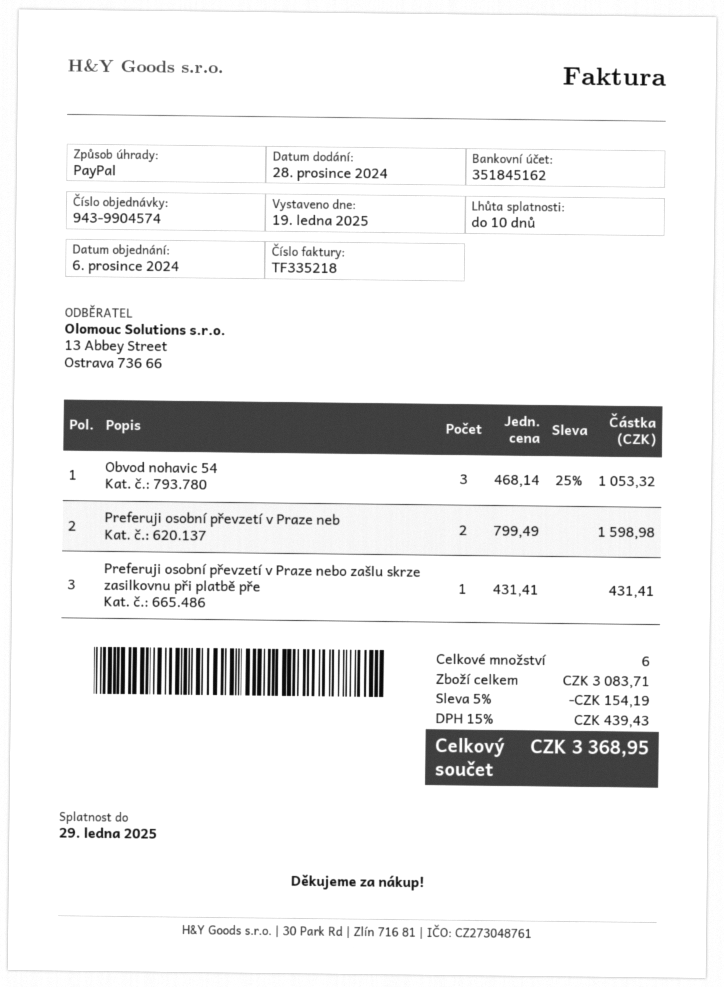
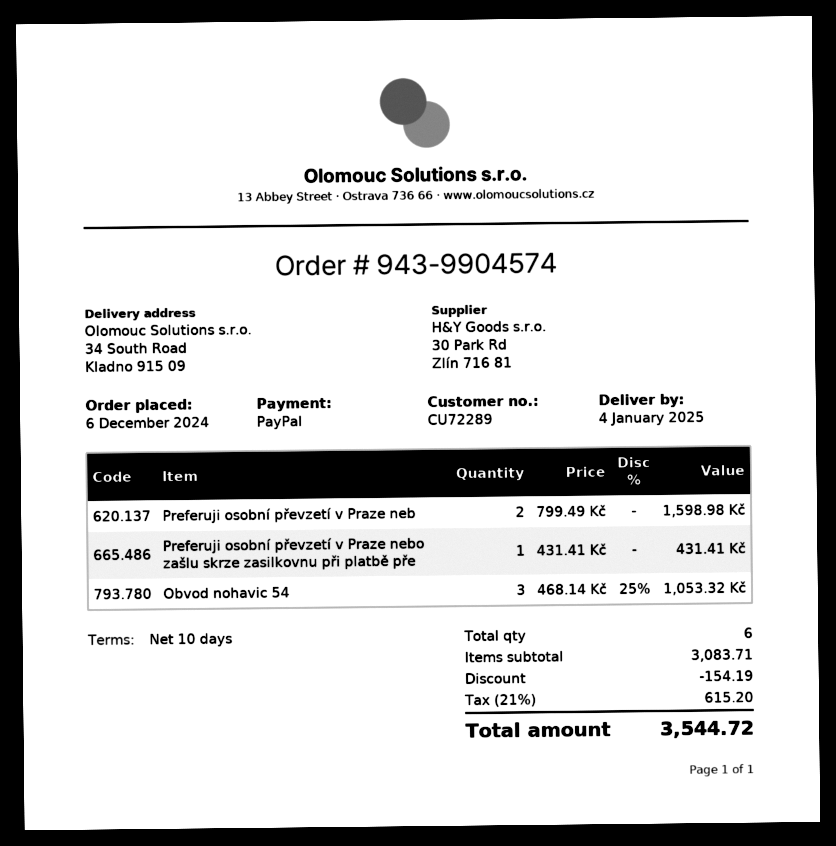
delivery date: 2024-12-28 -> 2025-01-04
tax: 15% = 439.43 -> 21% = 615.20
total: 3368.95 -> 3544.72

